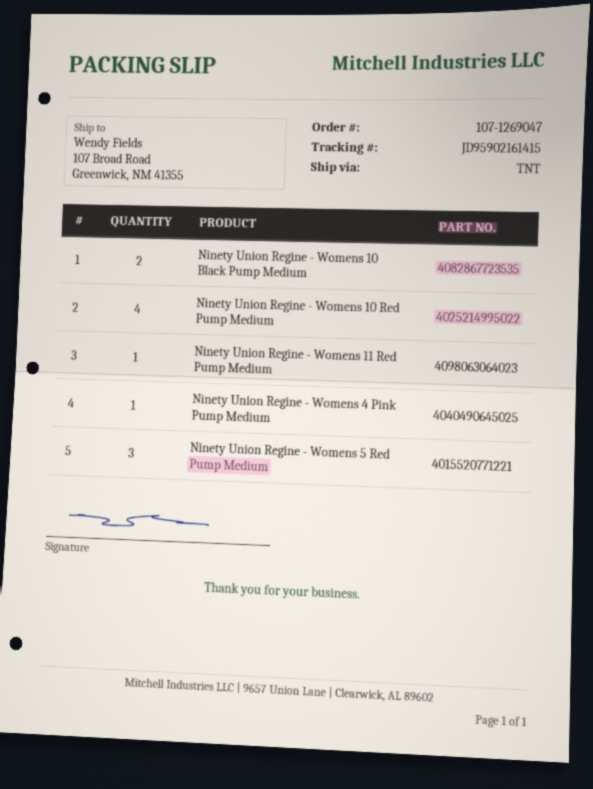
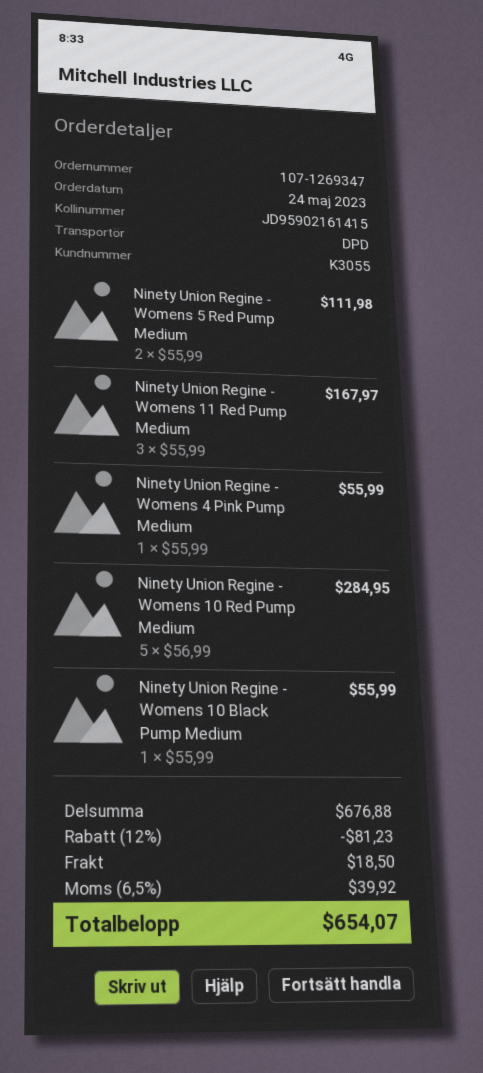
order number: 107-1269047 -> 107-1269347
shipping method: TNT -> DPD
Ninety Union Regine - Womens 10 Black Pump Medium: 2 -> 1
Ninety Union Regine - Womens 10 Red Pump Medium: 4 -> 5
Ninety Union Regine - Womens 11 Red Pump Medium: 1 -> 3
Ninety Union Regine - Womens 5 Red Pump Medium: 3 -> 2

